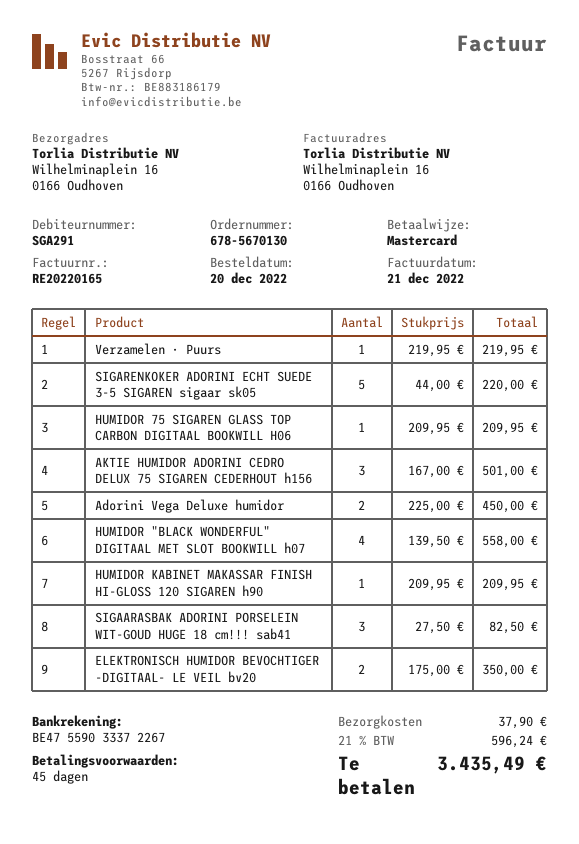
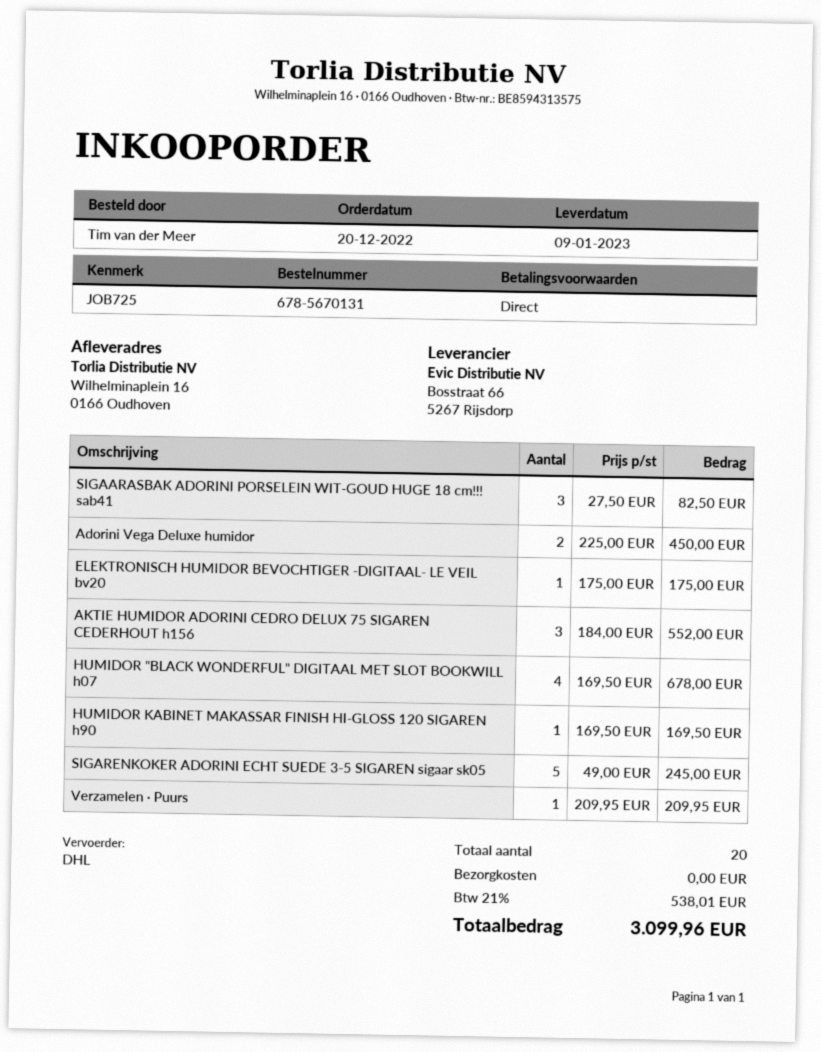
order number: 678-5670130 -> 678-5670131
payment terms: 45 days -> on receipt
Verzamelen · Puurs: 1 x 219.95 = 219.95 -> 1 x 209.95 = 209.95
SIGARENKOKER ADORINI ECHT SUEDE 3-5 SIGAREN sigaar sk05: 5 x 44.00 = 220.00 -> 5 x 49.00 = 245.00
HUMIDOR 75 SIGAREN GLASS TOP CARBON DIGITAAL BOOKWILL H06: 1 x 209.95 = 209.95 -> none
AKTIE HUMIDOR ADORINI CEDRO DELUX 75 SIGAREN CEDERHOUT h156: 3 x 167.00 = 501.00 -> 3 x 184.00 = 552.00
HUMIDOR "BLACK WONDERFUL" DIGITAAL MET SLOT BOOKWILL h07: 4 x 139.50 = 558.00 -> 4 x 169.50 = 678.00
HUMIDOR KABINET MAKASSAR FINISH HI-GLOSS 120 SIGAREN h90: 1 x 209.95 = 209.95 -> 1 x 169.50 = 169.50
ELEKTRONISCH HUMIDOR BEVOCHTIGER -DIGITAAL- LE VEIL bv20: 2 x 175.00 = 350.00 -> 1 x 175.00 = 175.00
shipping: 37.90 -> 0.00
tax: 21% = 596.24 -> 21% = 538.01
total: 3435.49 -> 3099.96

